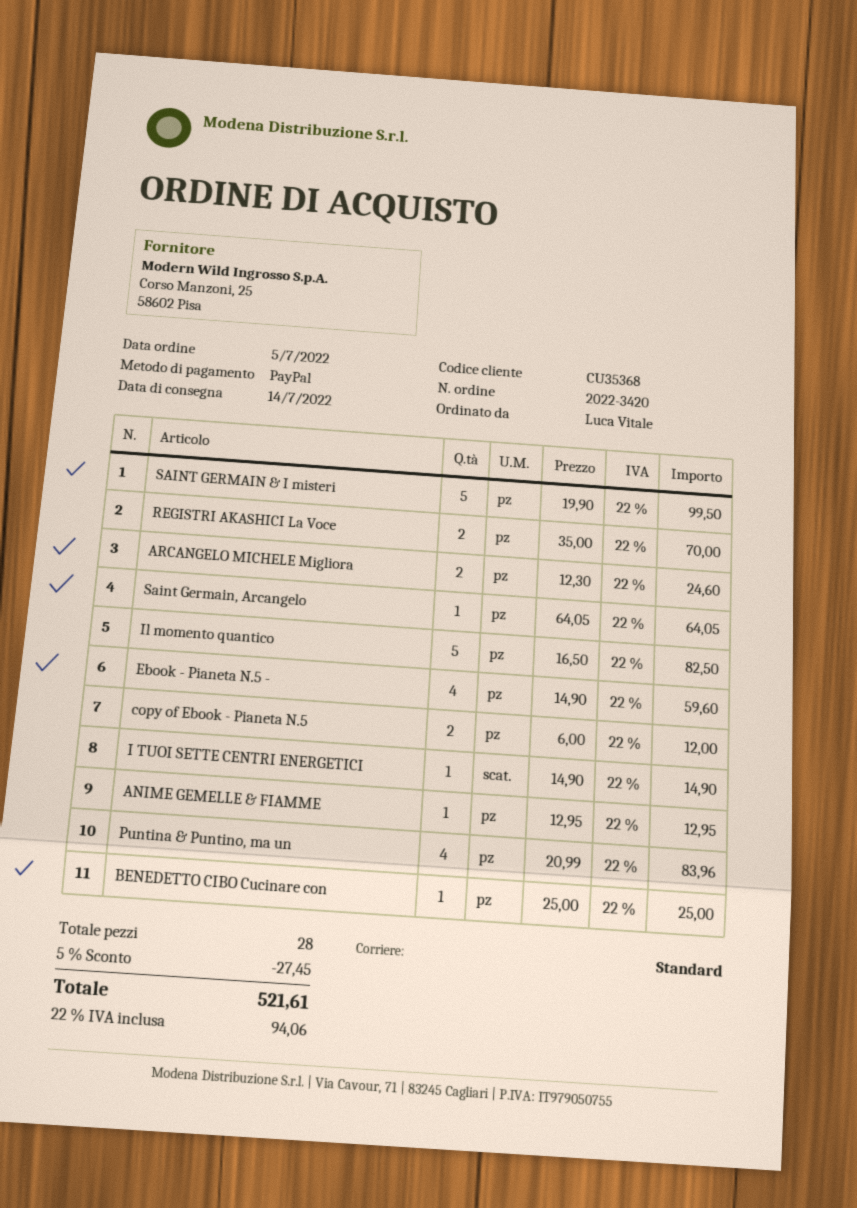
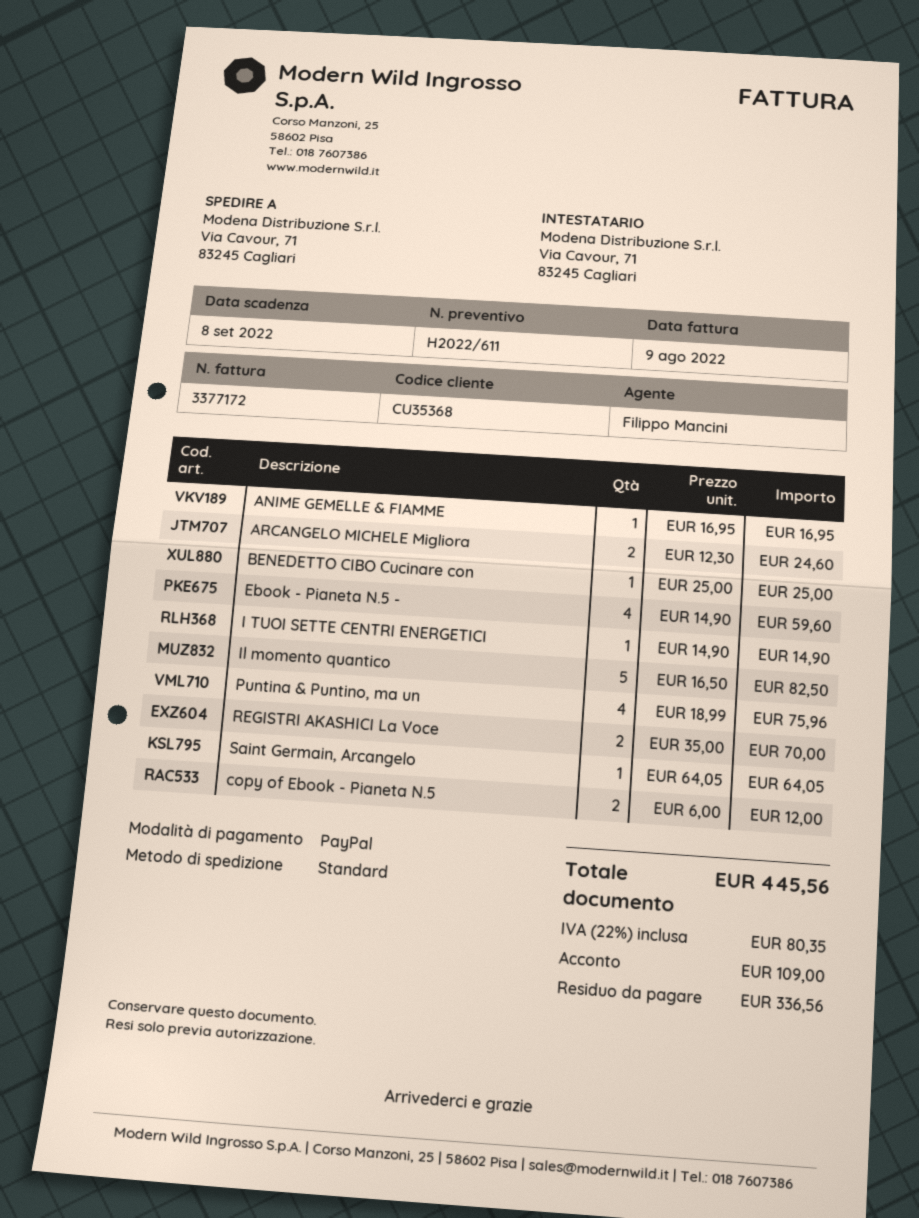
SAINT GERMAIN & I misteri: 5 x 19.90 = 99.50 -> none
ANIME GEMELLE & FIAMME: 1 x 12.95 = 12.95 -> 1 x 16.95 = 16.95
Puntina & Puntino, ma un: 4 x 20.99 = 83.96 -> 4 x 18.99 = 75.96
discount: 5% = 27.45 -> none
tax: 22% = 94.06 -> 22% = 80.35
total: 521.61 -> 445.56

